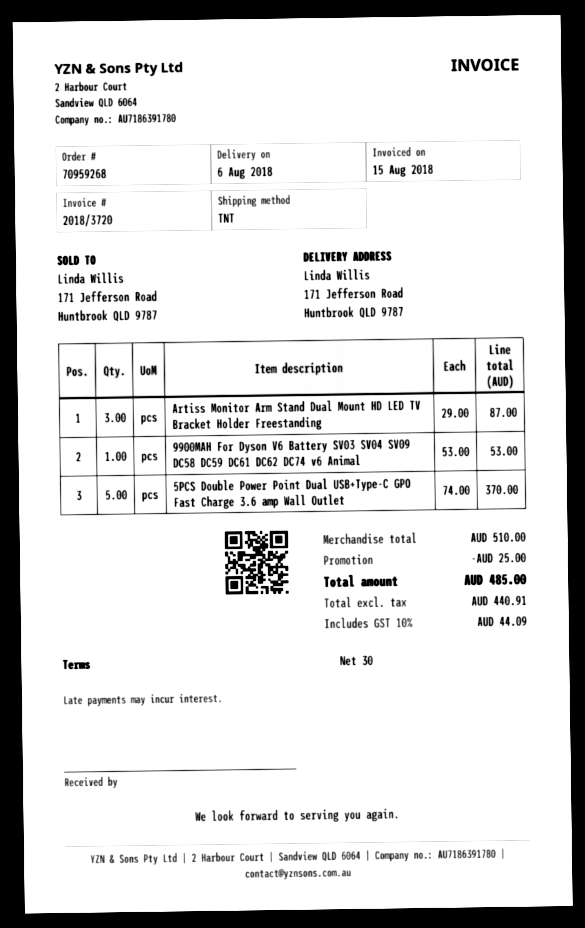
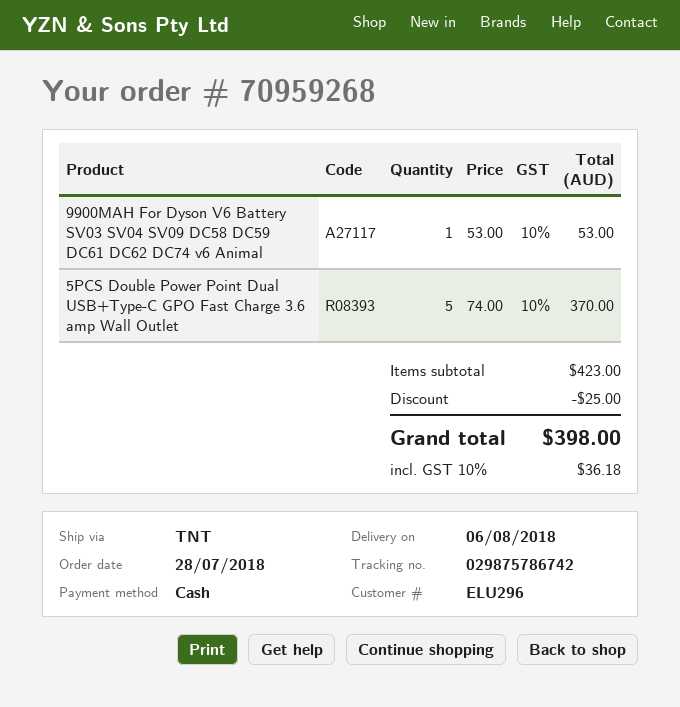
Artiss Monitor Arm Stand Dual Mount HD LED TV Bracket Holder Freestanding: 3 x 29.00 = 87.00 -> none
subtotal: 510.00 -> 423.00
tax: 10% = 44.09 -> 10% = 36.18
total: 485.00 -> 398.00

